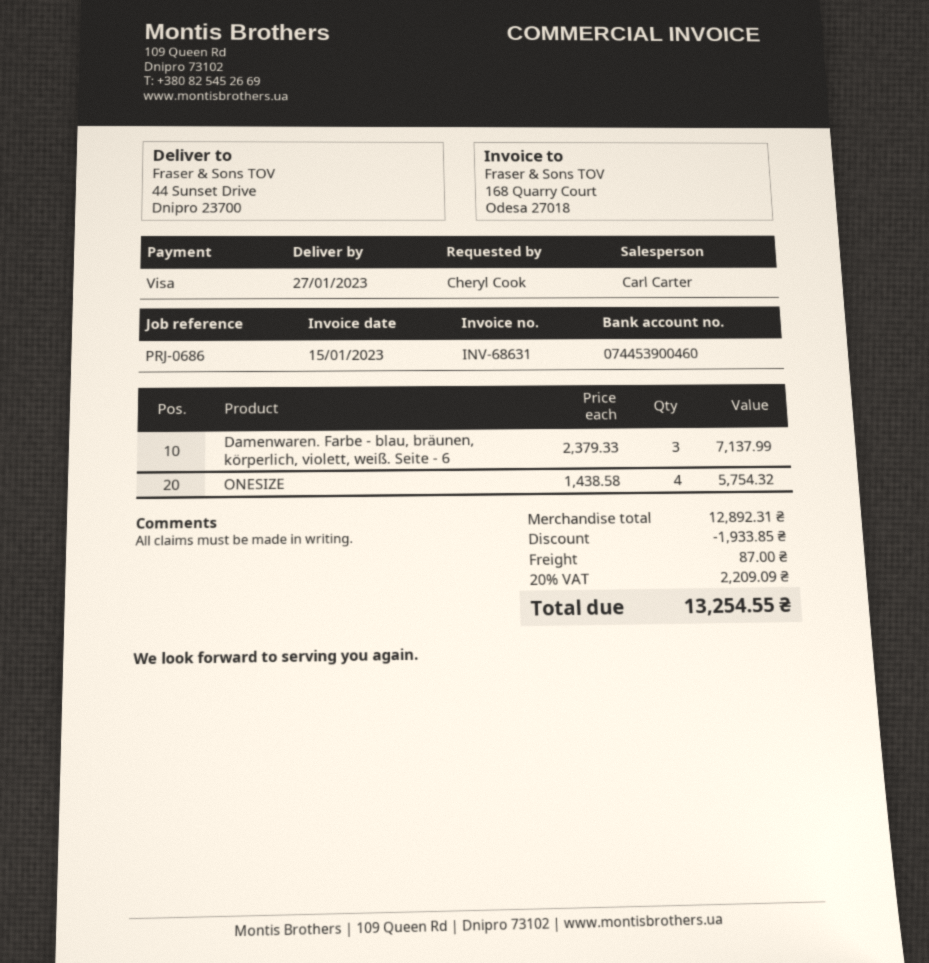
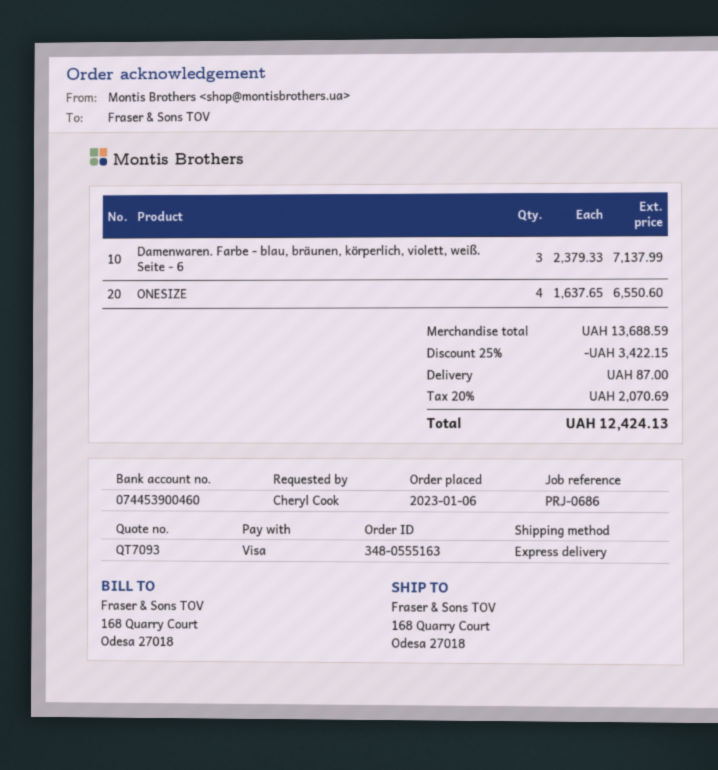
ship to: 44 Sunset Drive, Dnipro 23700 -> 168 Quarry Court, Odesa 27018
ONESIZE: 4 x 1438.58 = 5754.32 -> 4 x 1637.65 = 6550.60
subtotal: 12892.31 -> 13688.59
discount: 1933.85 -> 3422.15
tax: 20% = 2209.09 -> 20% = 2070.69
total: 13254.55 -> 12424.13

